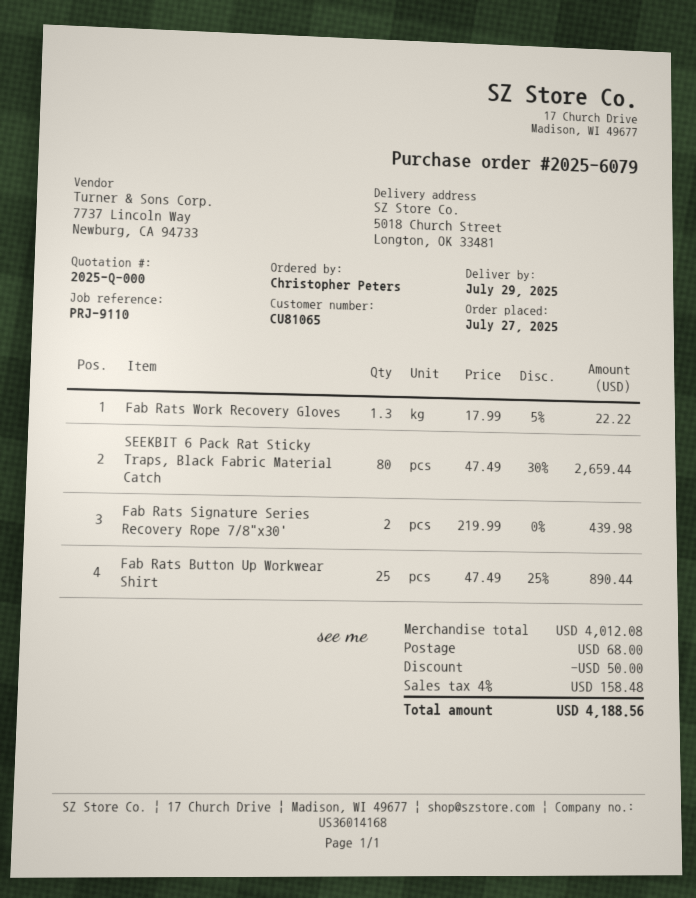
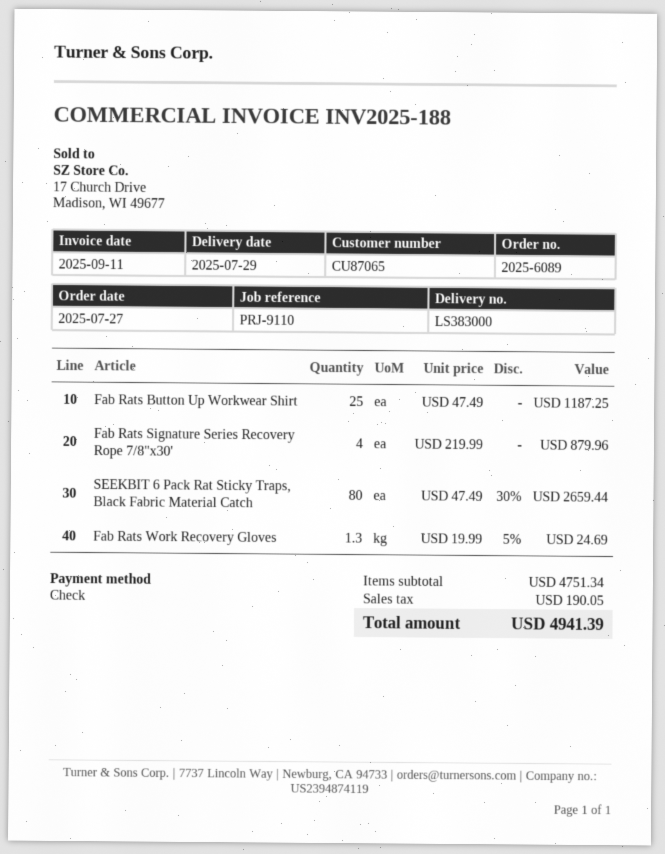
order number: 2025-6079 -> 2025-6089
customer number: CU81065 -> CU87065
Fab Rats Work Recovery Gloves: 1.3 x 17.99 - 5% = 22.22 -> 1.3 x 19.99 - 5% = 24.69
Fab Rats Signature Series Recovery Rope 7/8"x30': 2 x 219.99 = 439.98 -> 4 x 219.99 = 879.96
Fab Rats Button Up Workwear Shirt: 25 x 47.49 - 25% = 890.44 -> 25 x 47.49 = 1187.25
subtotal: 4012.08 -> 4751.34
discount: 50.00 -> none
shipping: 68.00 -> none
tax: 158.48 -> 190.05
total: 4188.56 -> 4941.39

